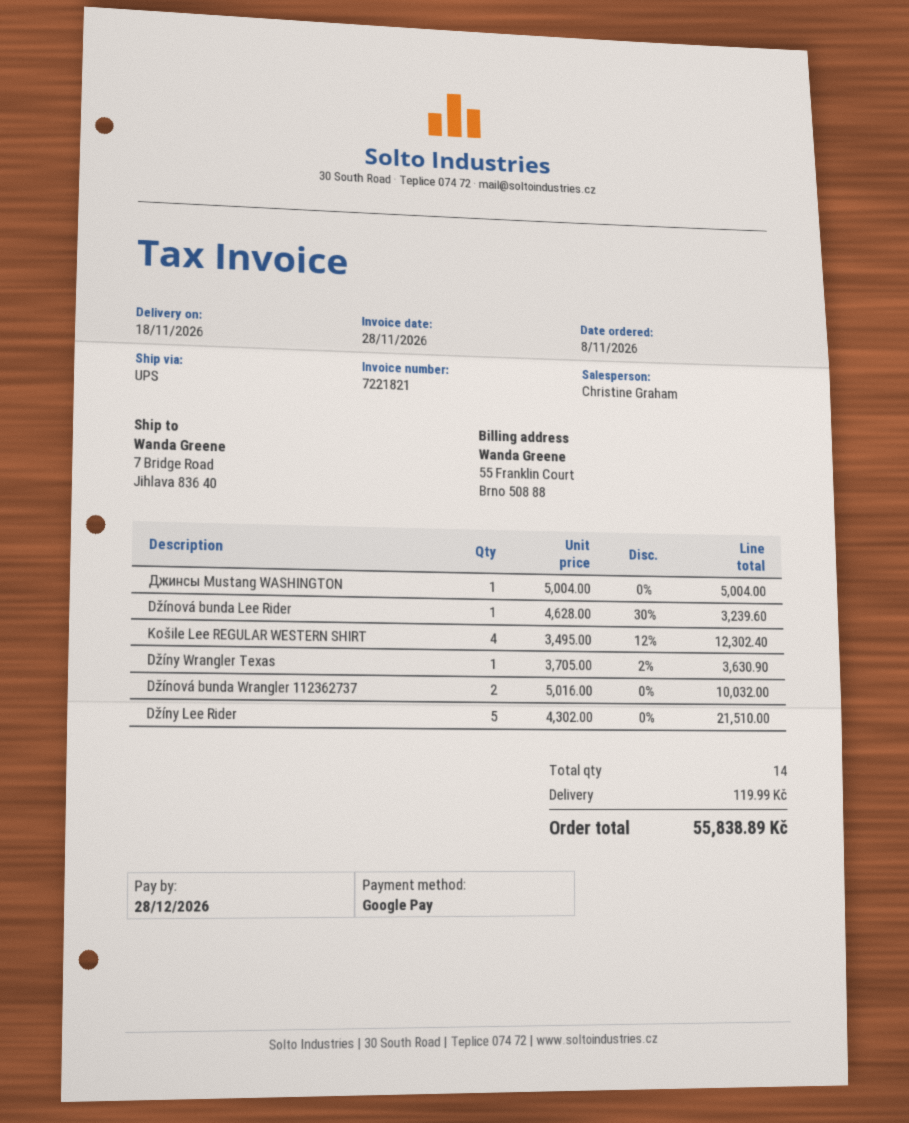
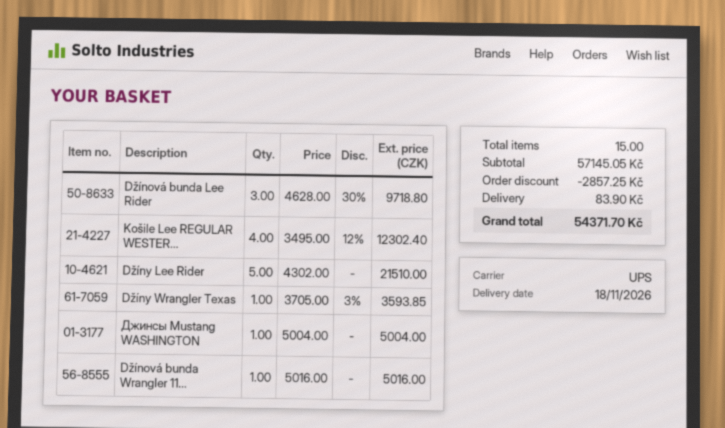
Džínová bunda Lee Rider: 1 x 4628.00 - 30% = 3239.60 -> 3 x 4628.00 - 30% = 9718.80
Džíny Wrangler Texas: 1 x 3705.00 - 2% = 3630.90 -> 1 x 3705.00 - 3% = 3593.85
Džínová bunda Wrangler 112362737: 2 x 5016.00 = 10032.00 -> 1 x 5016.00 = 5016.00
total quantity: 14 -> 15
discount: none -> 2857.25
shipping: 119.99 -> 83.90
total: 55838.89 -> 54371.70

